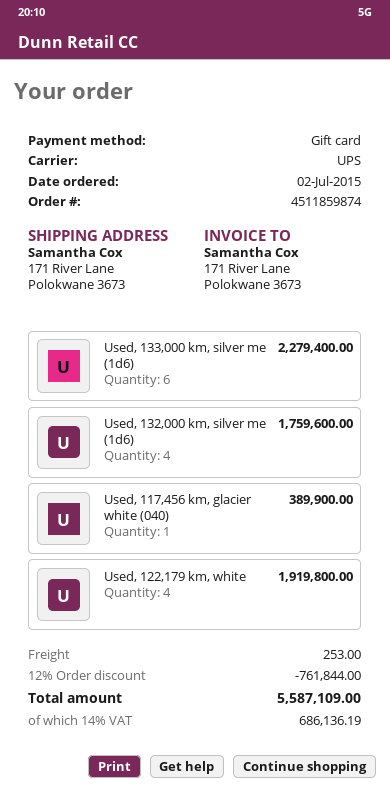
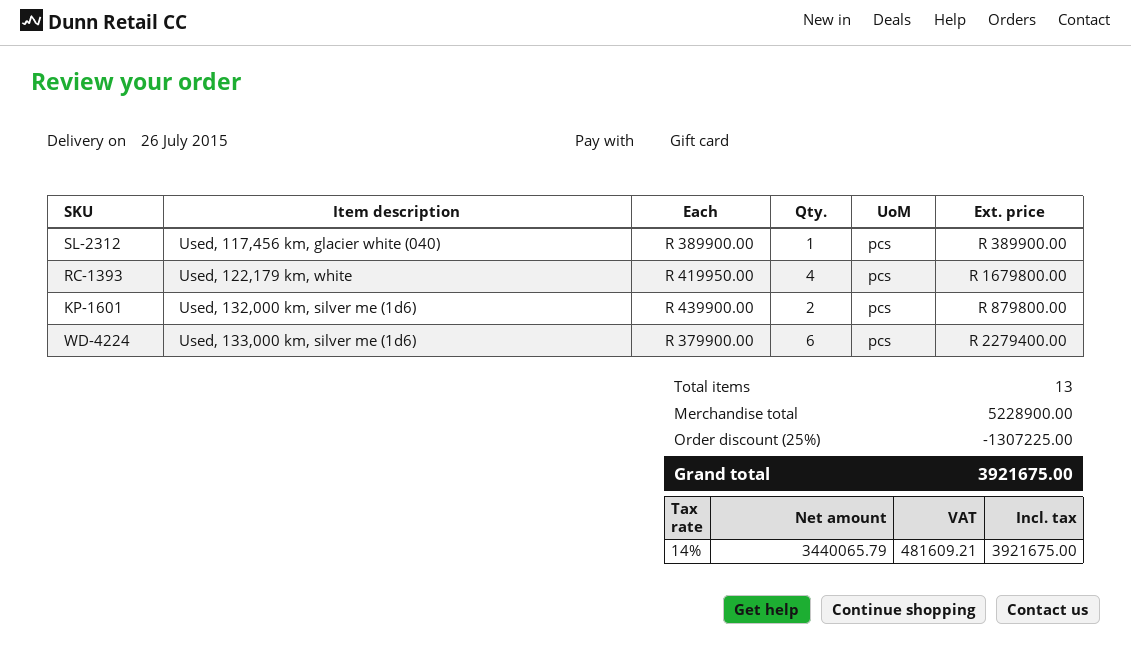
Used, 132,000 km, silver me (1d6): 4 for 1759600.00 -> 2 for 879800.00
Used, 122,179 km, white: 4 for 1919800.00 -> 4 for 1679800.00
discount: 12% = 761844.00 -> 25% = 1307225.00
shipping: 253.00 -> none
tax: 14% = 686136.19 -> 14% = 481609.21
total: 5587109.00 -> 3921675.00

